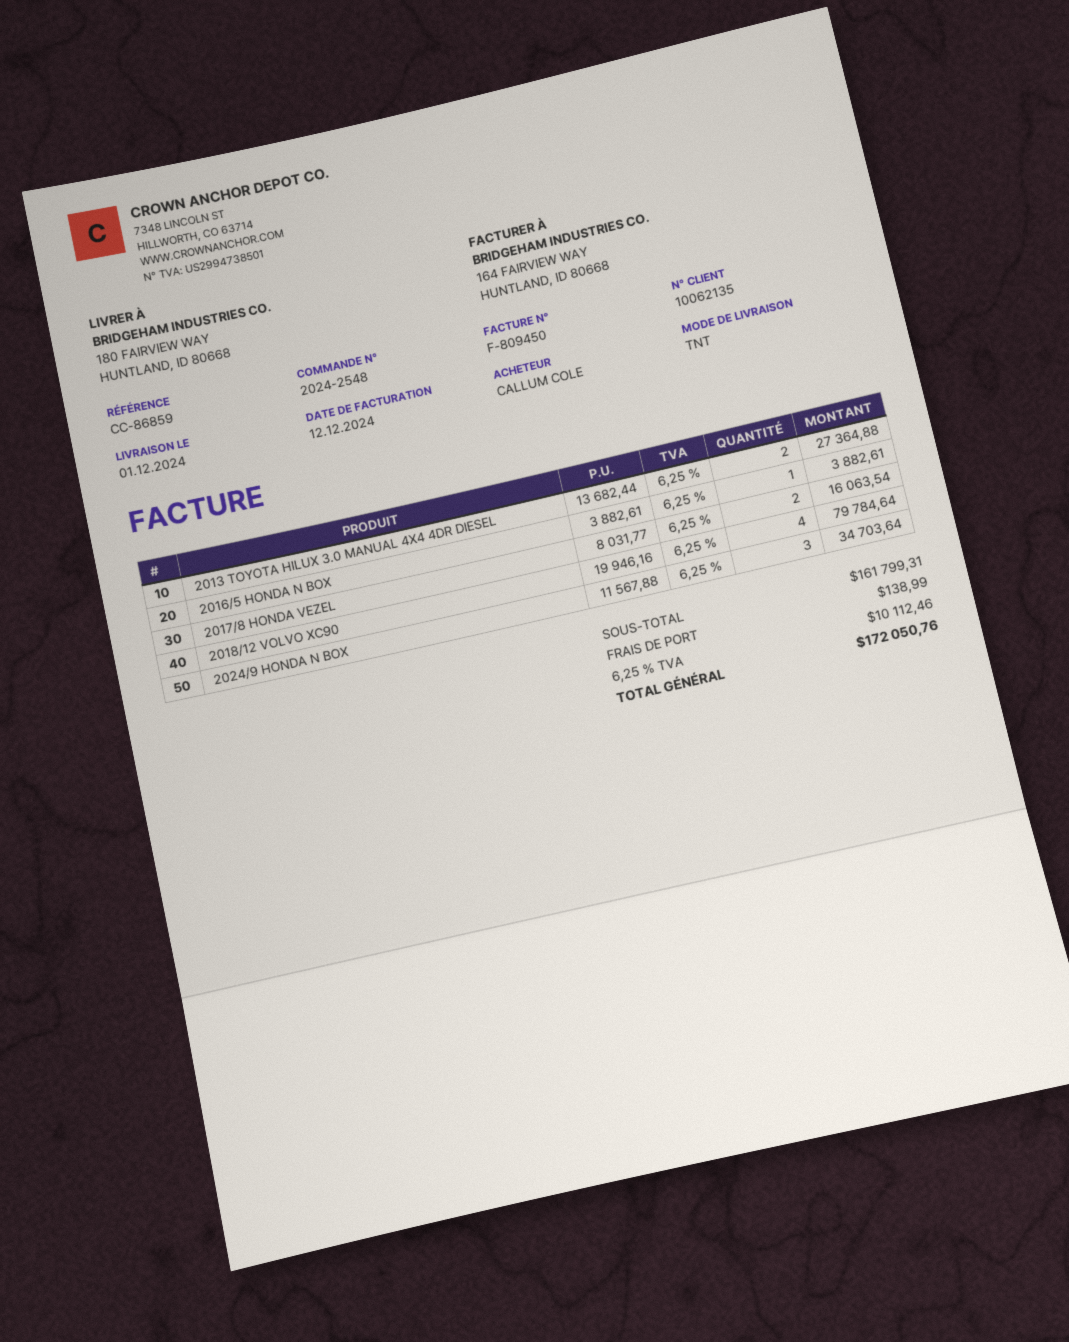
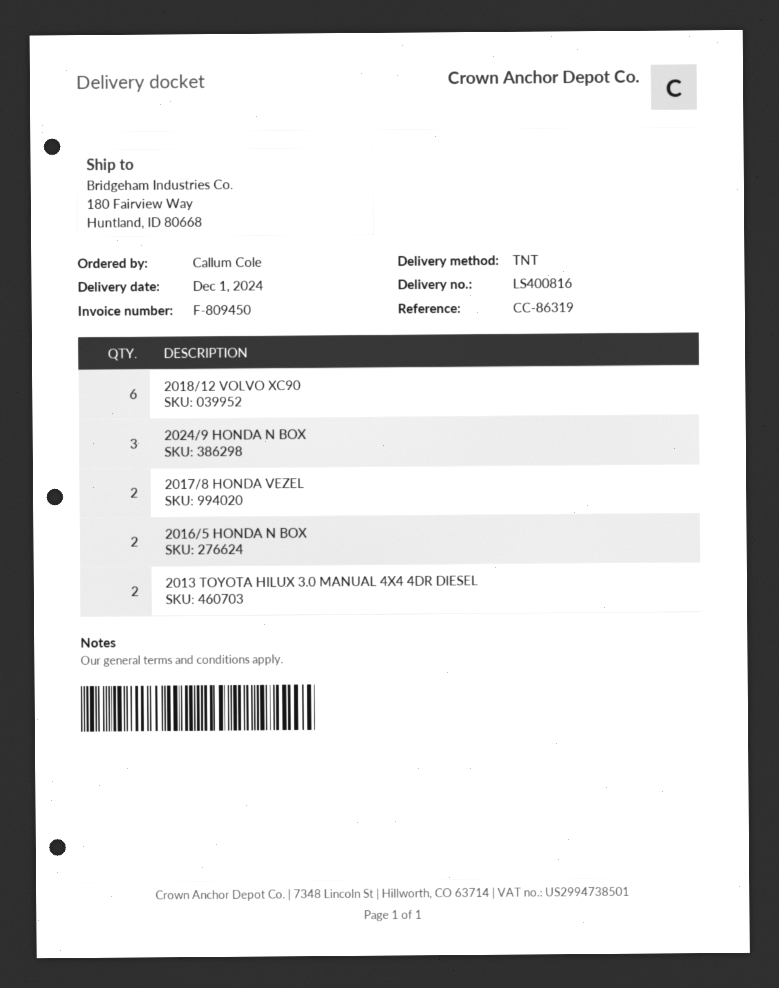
reference: CC-86859 -> CC-86319
2016/5 HONDA N BOX: 1 -> 2
2018/12 VOLVO XC90: 4 -> 6

